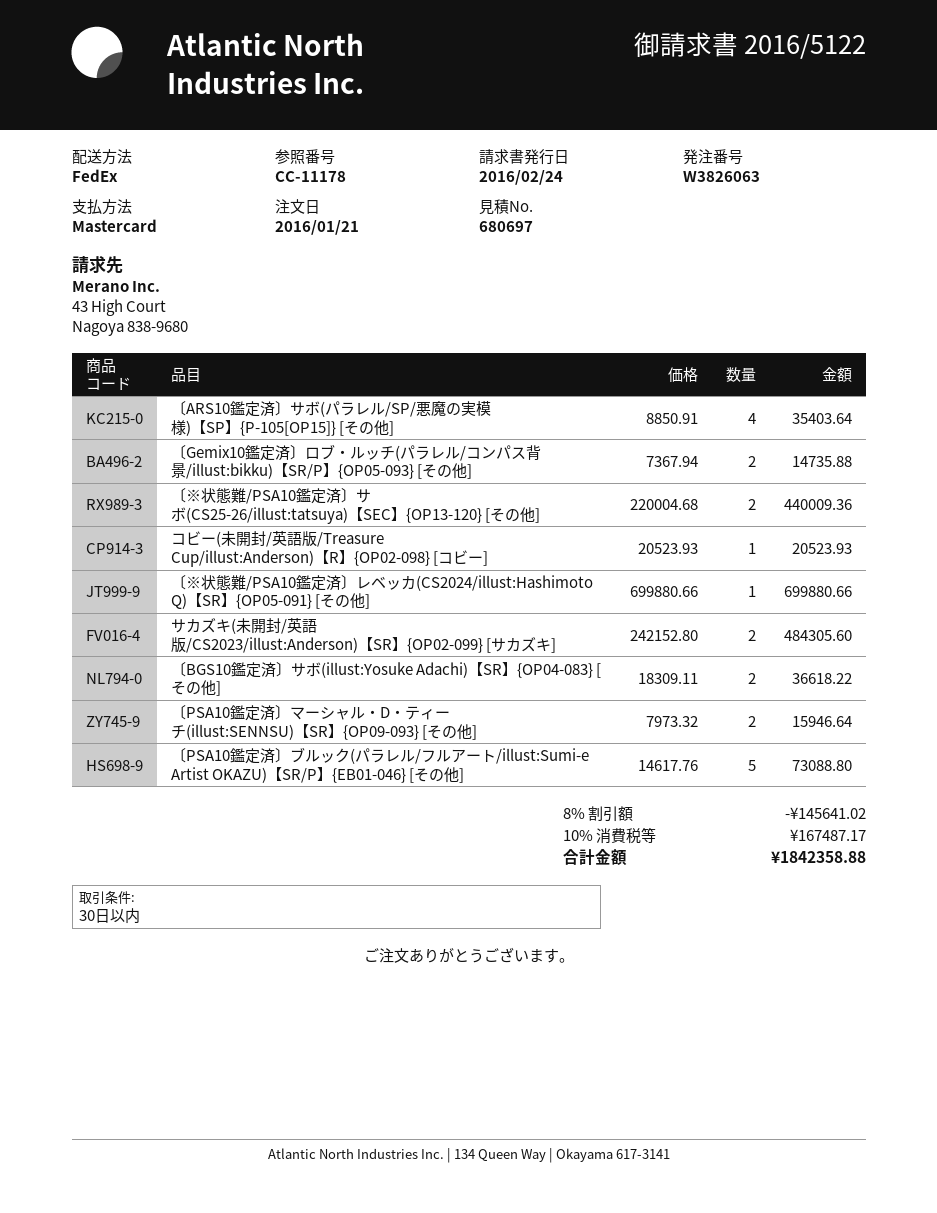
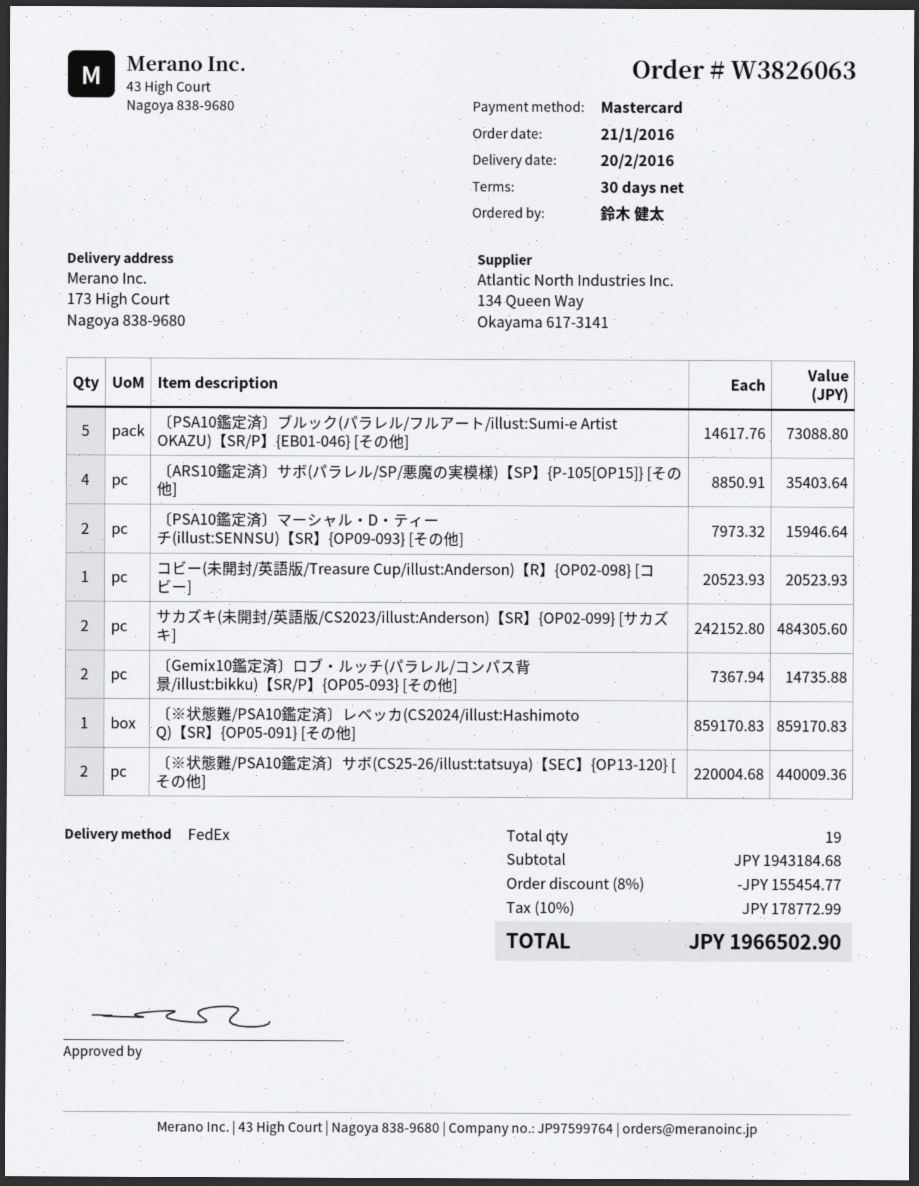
〔※状態難/PSA10鑑定済〕レベッカ(CS2024/illust:Hashimoto Q)【SR】{OP05-091} [その他]: 1 x 699880.66 = 699880.66 -> 1 x 859170.83 = 859170.83
〔BGS10鑑定済〕サボ(illust:Yosuke Adachi)【SR】{OP04-083} [その他]: 2 x 18309.11 = 36618.22 -> none
discount: 8% = 145641.02 -> 8% = 155454.77
tax: 10% = 167487.17 -> 10% = 178772.99
total: 1842358.88 -> 1966502.90

